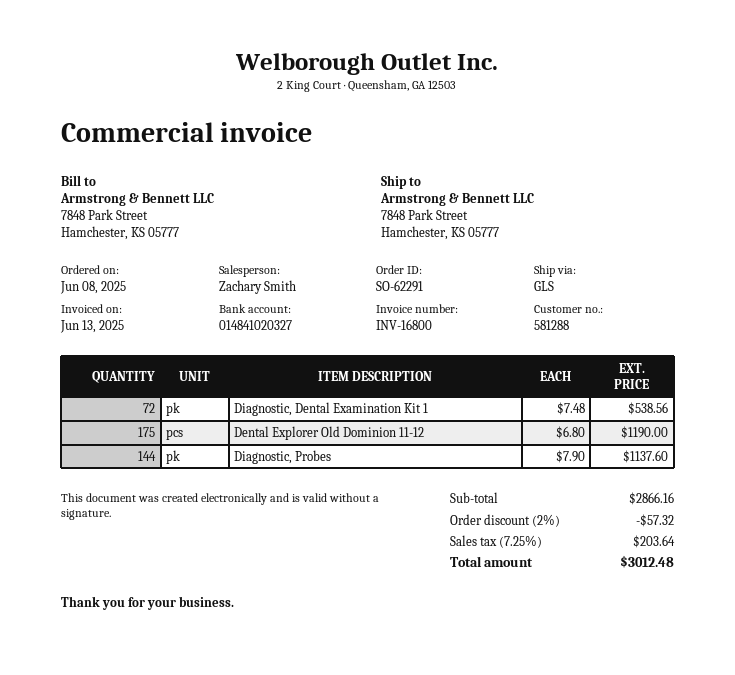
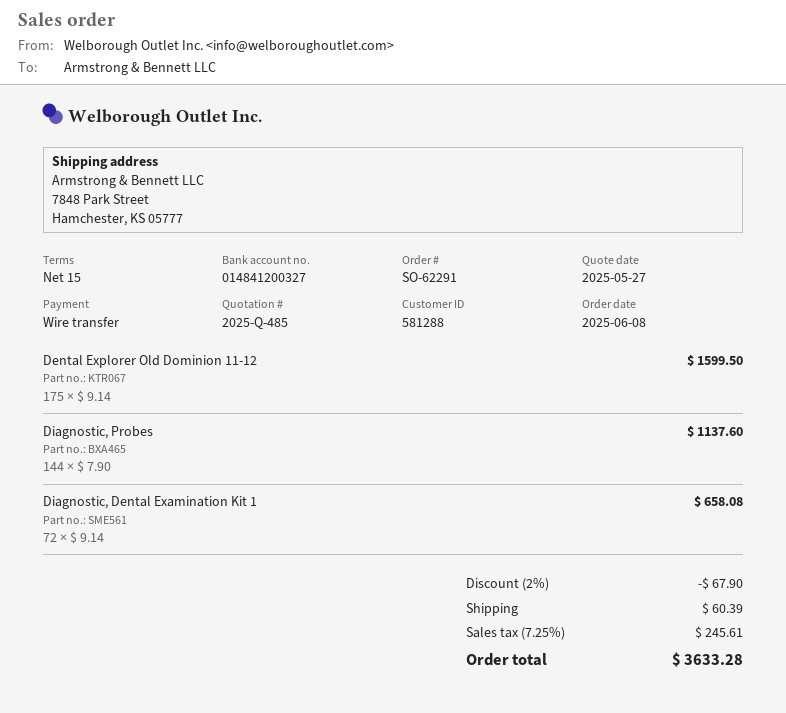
bank account: 014841020327 -> 014841200327
Diagnostic, Dental Examination Kit 1: 72 x 7.48 = 538.56 -> 72 x 9.14 = 658.08
Dental Explorer Old Dominion 11-12: 175 x 6.80 = 1190.00 -> 175 x 9.14 = 1599.50
discount: 2% = 57.32 -> 2% = 67.90
shipping: none -> 60.39
tax: 7.25% = 203.64 -> 7.25% = 245.61
total: 3012.48 -> 3633.28

